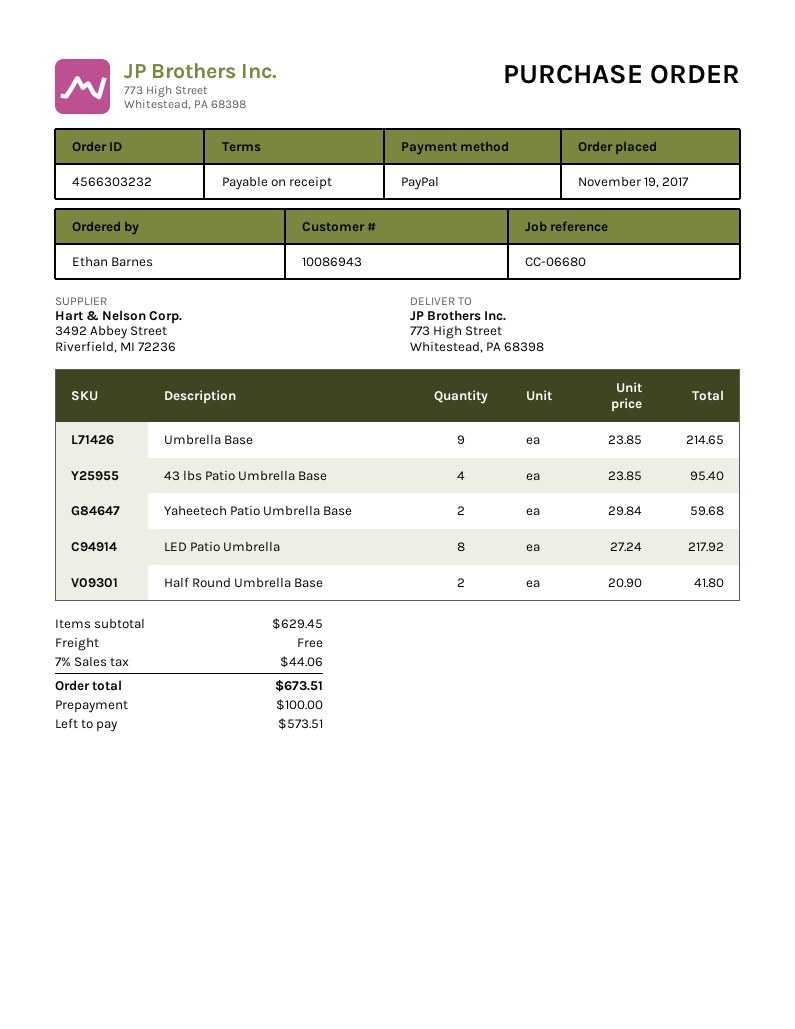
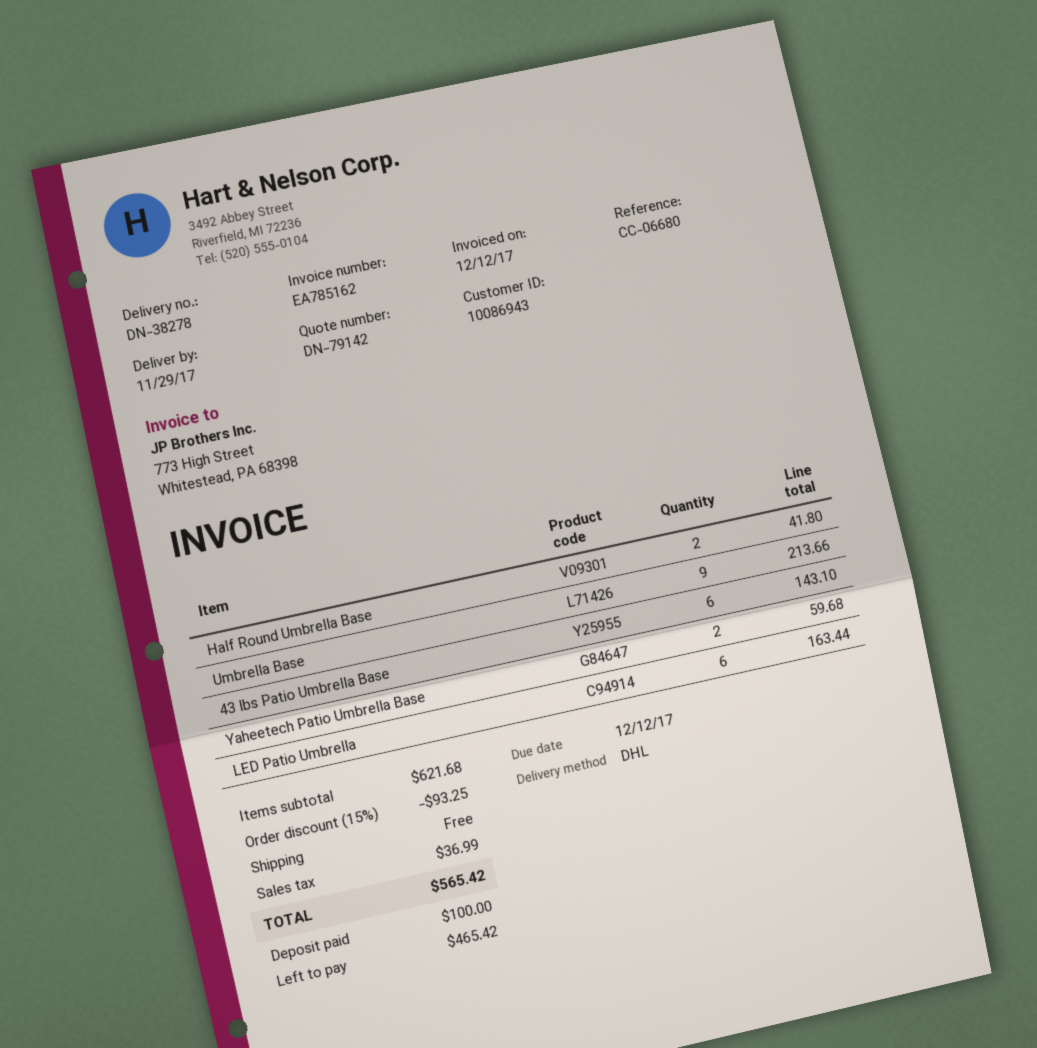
Umbrella Base: 9 for 214.65 -> 9 for 213.66
43 lbs Patio Umbrella Base: 4 for 95.40 -> 6 for 143.10
LED Patio Umbrella: 8 for 217.92 -> 6 for 163.44
subtotal: 629.45 -> 621.68
discount: none -> 15% = 93.25
tax: 44.06 -> 36.99
total: 673.51 -> 565.42
balance: 573.51 -> 465.42

